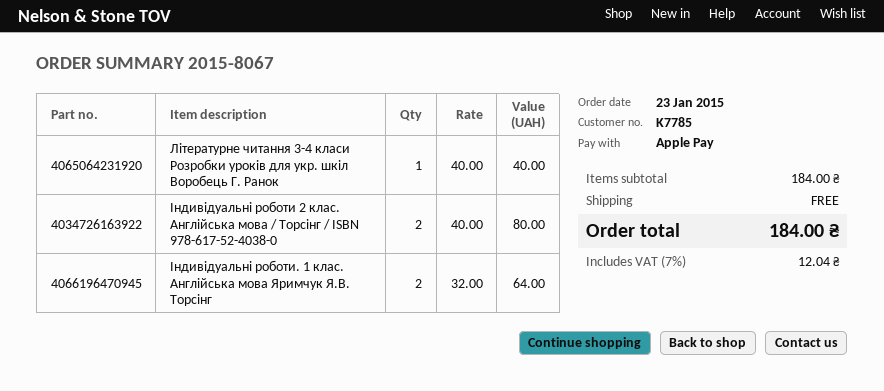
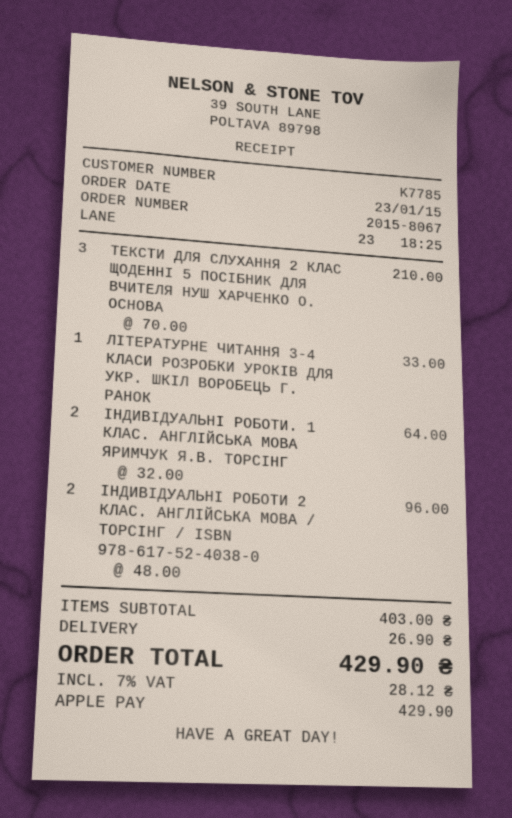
Літературне читання 3-4 класи Розробки уроків для укр. шкіл Воробець Г. Ранок: 1 x 40.00 = 40.00 -> 1 x 33.00 = 33.00
Індивідуальні роботи 2 клас. Англійська мова / Торсінг / ISBN 978-617-52-4038-0: 2 x 40.00 = 80.00 -> 2 x 48.00 = 96.00
ТЕКСТИ ДЛЯ СЛУХАННЯ 2 КЛАС ЩОДЕННІ 5 ПОСІБНИК ДЛЯ ВЧИТЕЛЯ НУШ ХАРЧЕНКО О. ОСНОВА: none -> 3 x 70.00 = 210.00
subtotal: 184.00 -> 403.00
shipping: 0.00 -> 26.90
tax: 7% = 12.04 -> 7% = 28.12
total: 184.00 -> 429.90

